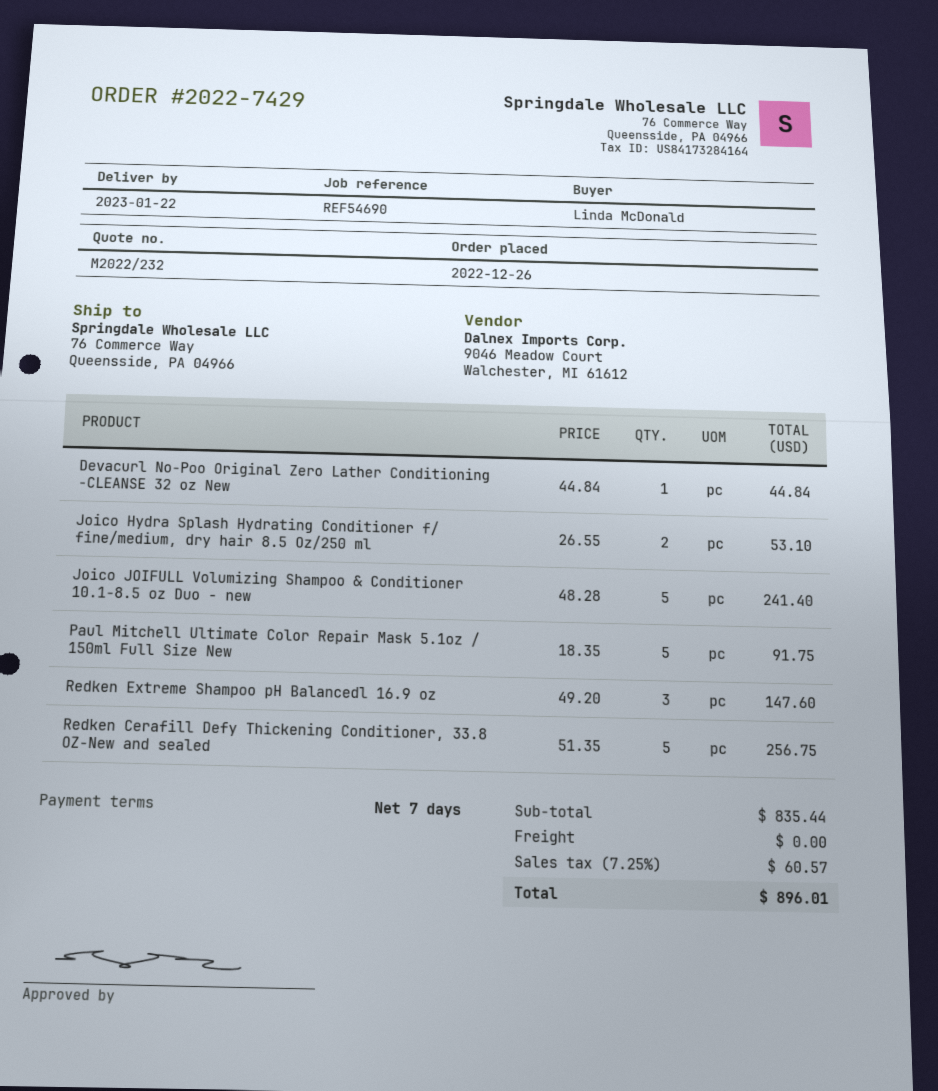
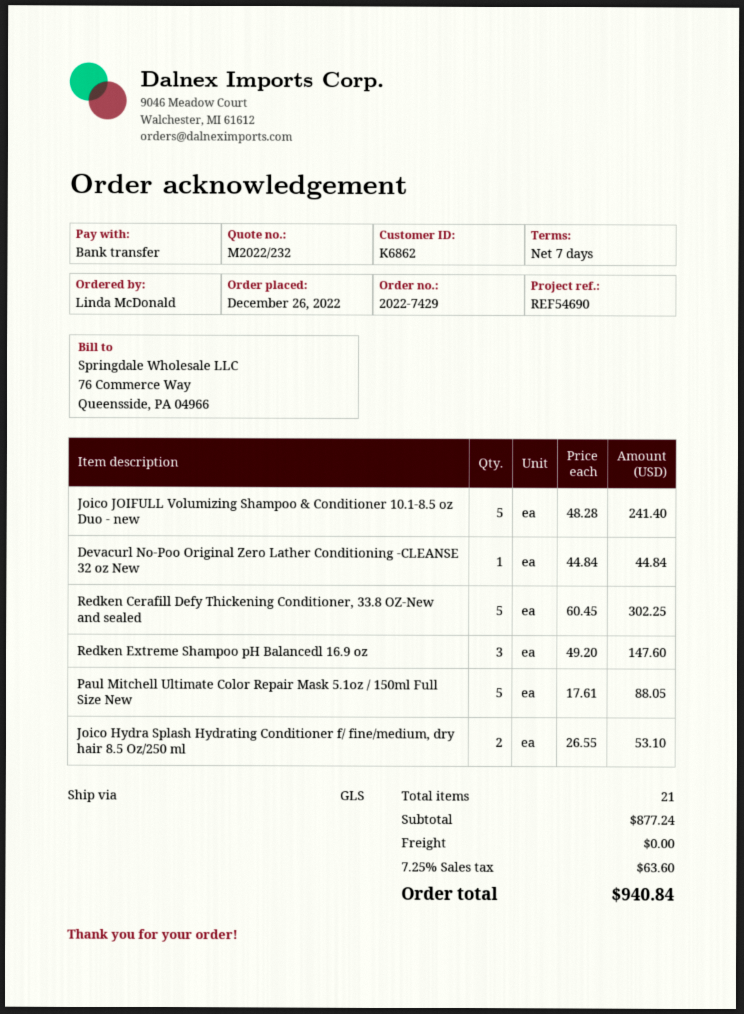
Paul Mitchell Ultimate Color Repair Mask 5.1oz / 150ml Full Size New: 5 x 18.35 = 91.75 -> 5 x 17.61 = 88.05
Redken Cerafill Defy Thickening Conditioner, 33.8 OZ-New and sealed: 5 x 51.35 = 256.75 -> 5 x 60.45 = 302.25
subtotal: 835.44 -> 877.24
tax: 7.25% = 60.57 -> 7.25% = 63.60
total: 896.01 -> 940.84

